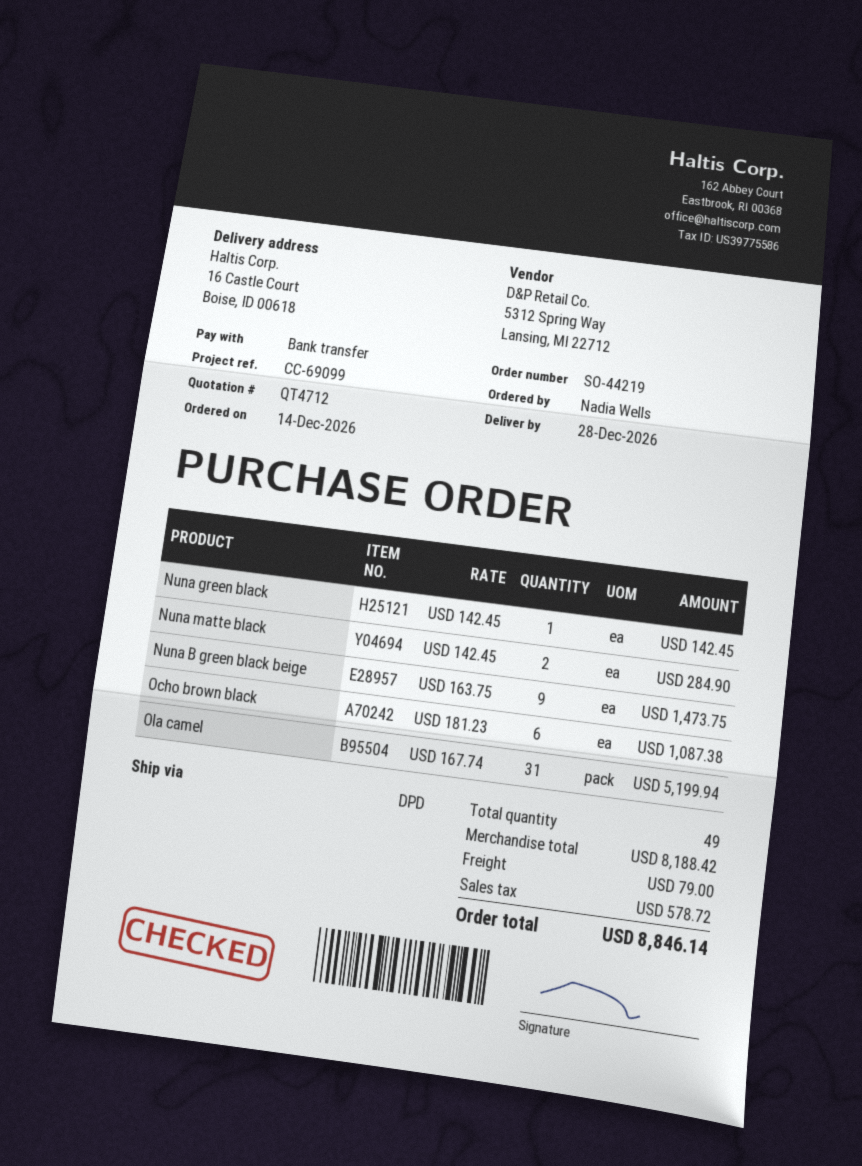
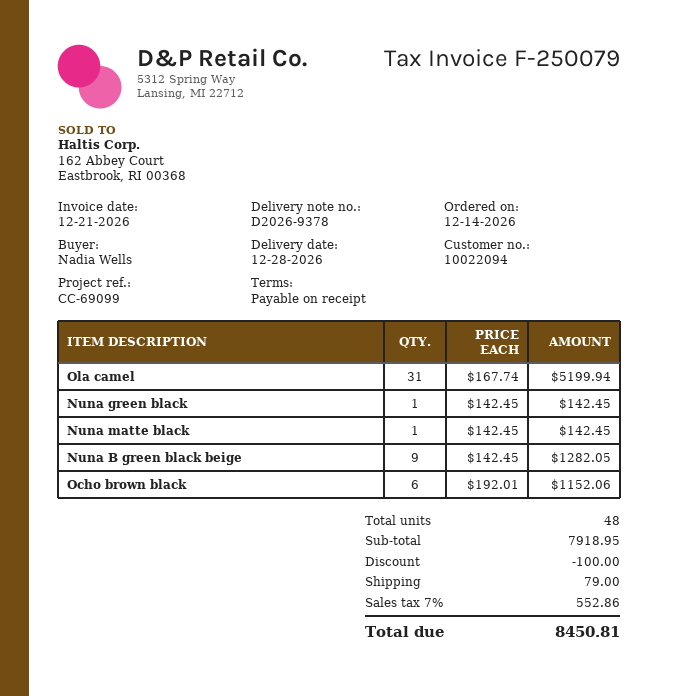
Nuna matte black: 2 x 142.45 = 284.90 -> 1 x 142.45 = 142.45
Nuna B green black beige: 9 x 163.75 = 1473.75 -> 9 x 142.45 = 1282.05
Ocho brown black: 6 x 181.23 = 1087.38 -> 6 x 192.01 = 1152.06
total quantity: 49 -> 48
subtotal: 8188.42 -> 7918.95
discount: none -> 100.00
tax: 578.72 -> 552.86
total: 8846.14 -> 8450.81

